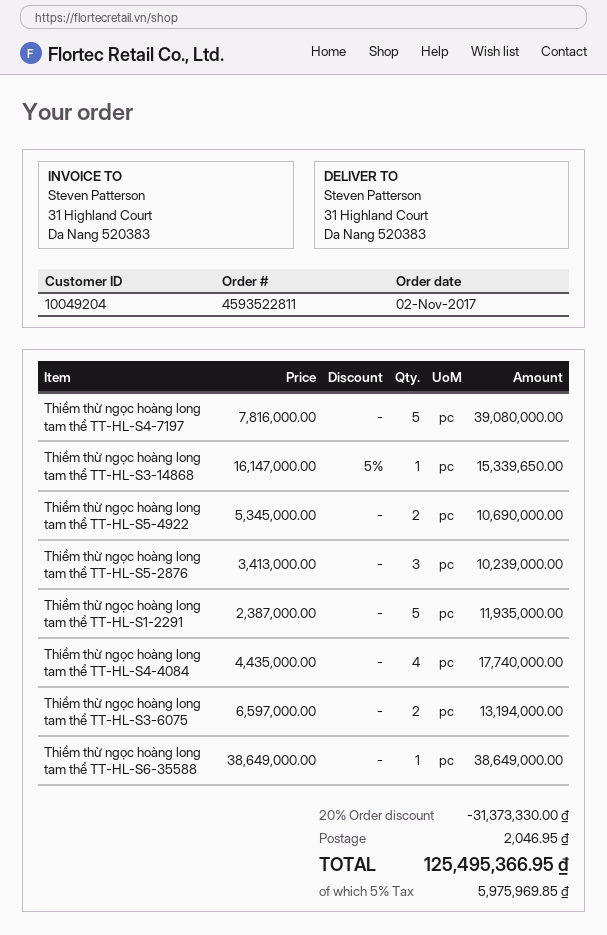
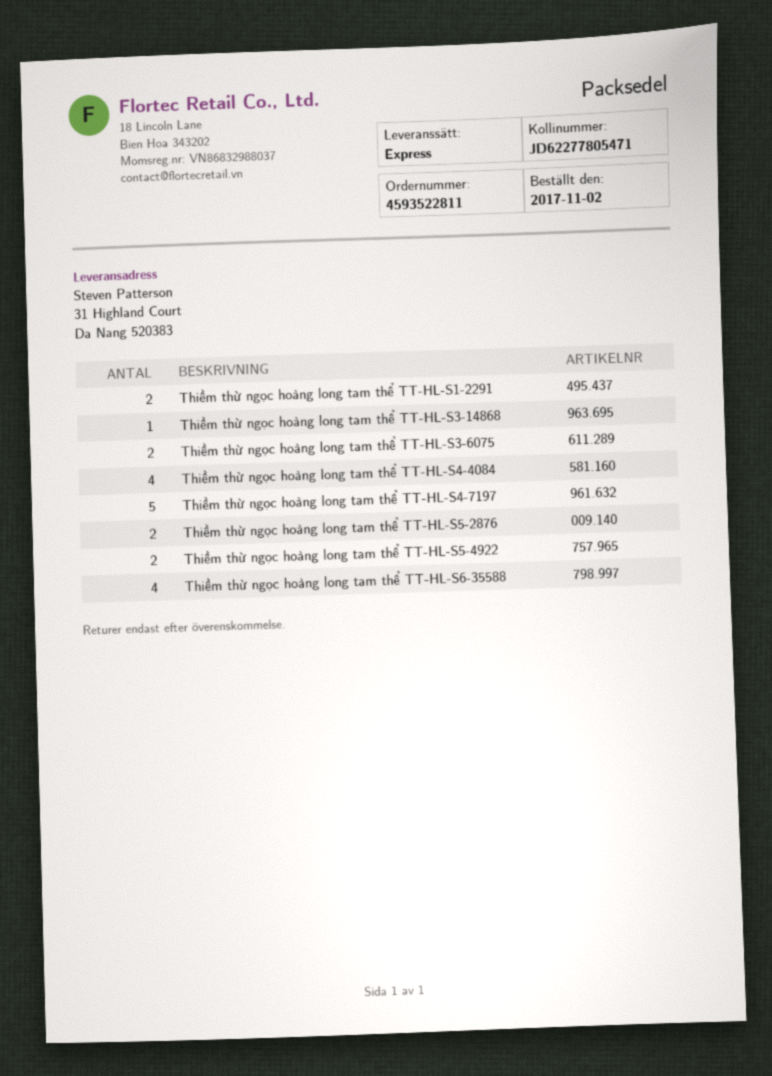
Thiềm thừ ngọc hoàng long tam thể TT-HL-S5-2876: 3 -> 2
Thiềm thừ ngọc hoàng long tam thể TT-HL-S1-2291: 5 -> 2
Thiềm thừ ngọc hoàng long tam thể TT-HL-S6-35588: 1 -> 4

